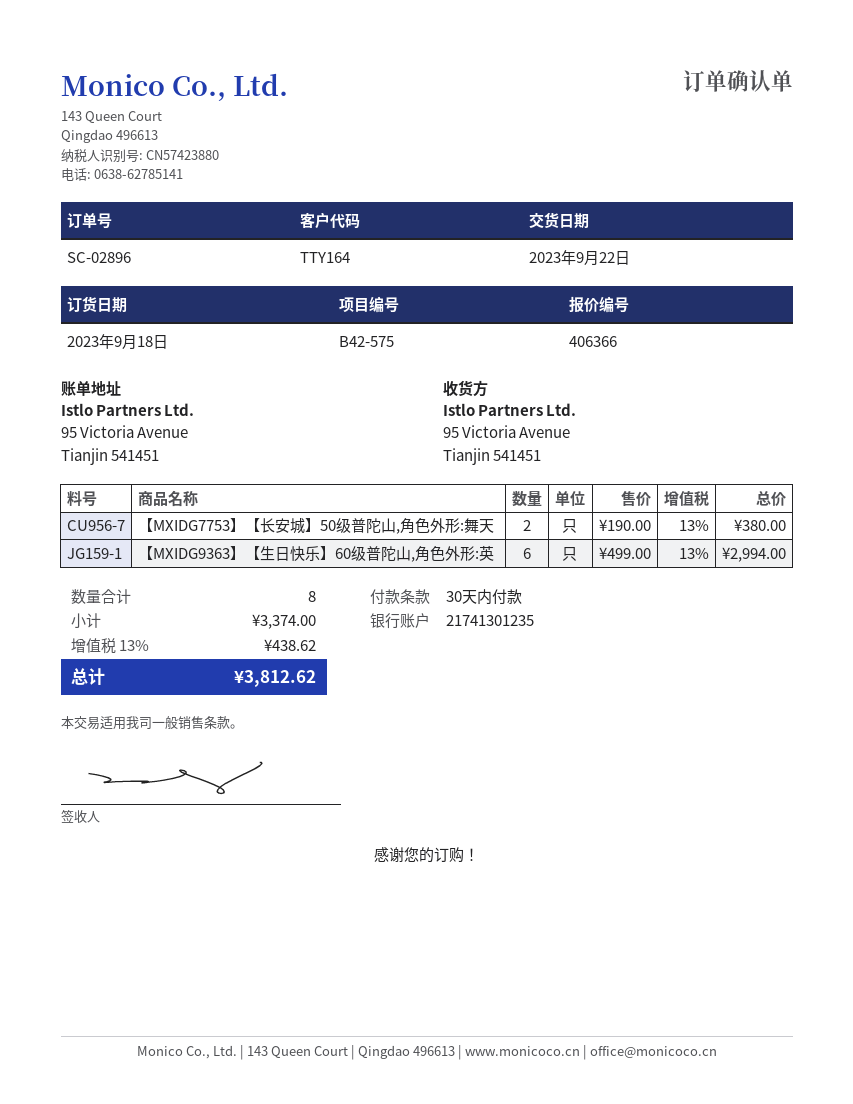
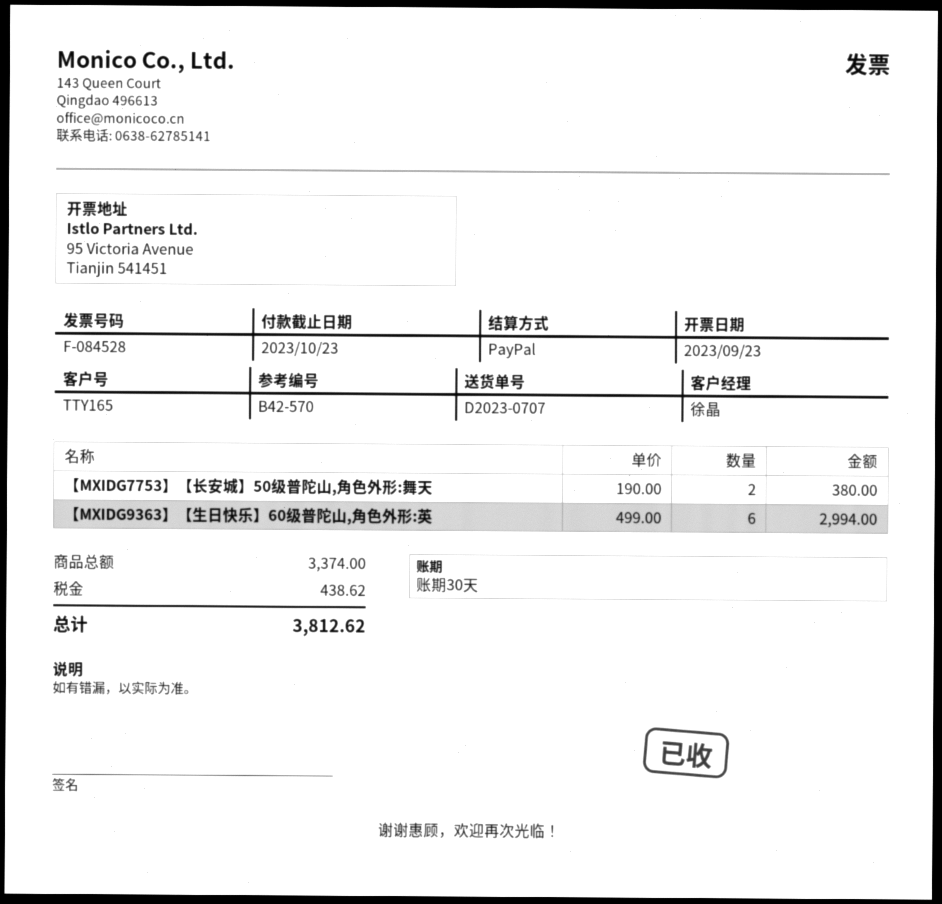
customer number: TTY164 -> TTY165
reference: B42-575 -> B42-570

